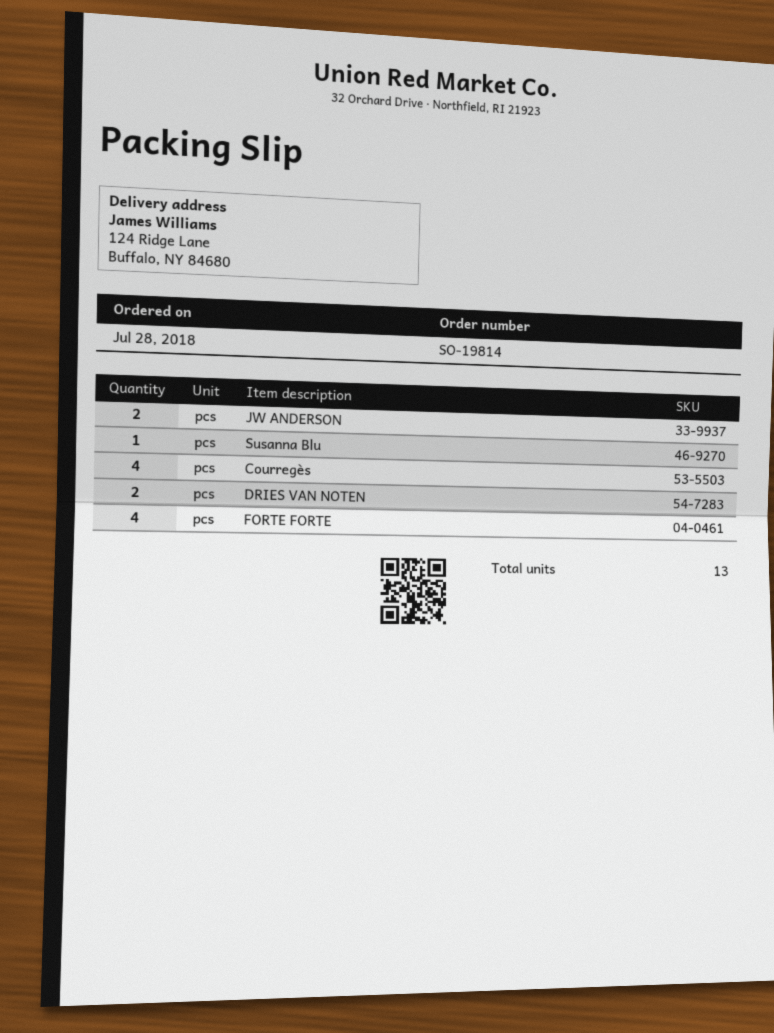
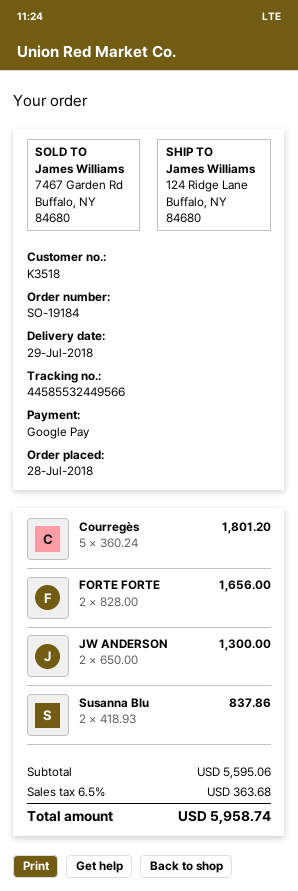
order number: SO-19814 -> SO-19184
Susanna Blu: 1 -> 2
Courregès: 4 -> 5
DRIES VAN NOTEN: 2 -> none
FORTE FORTE: 4 -> 2

